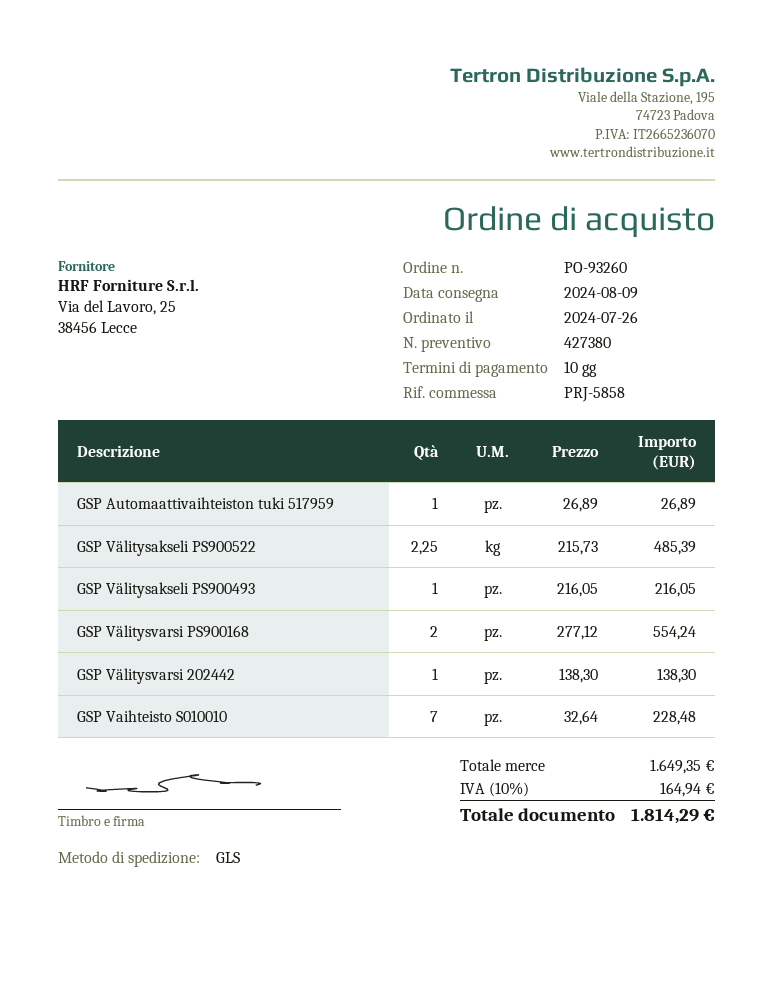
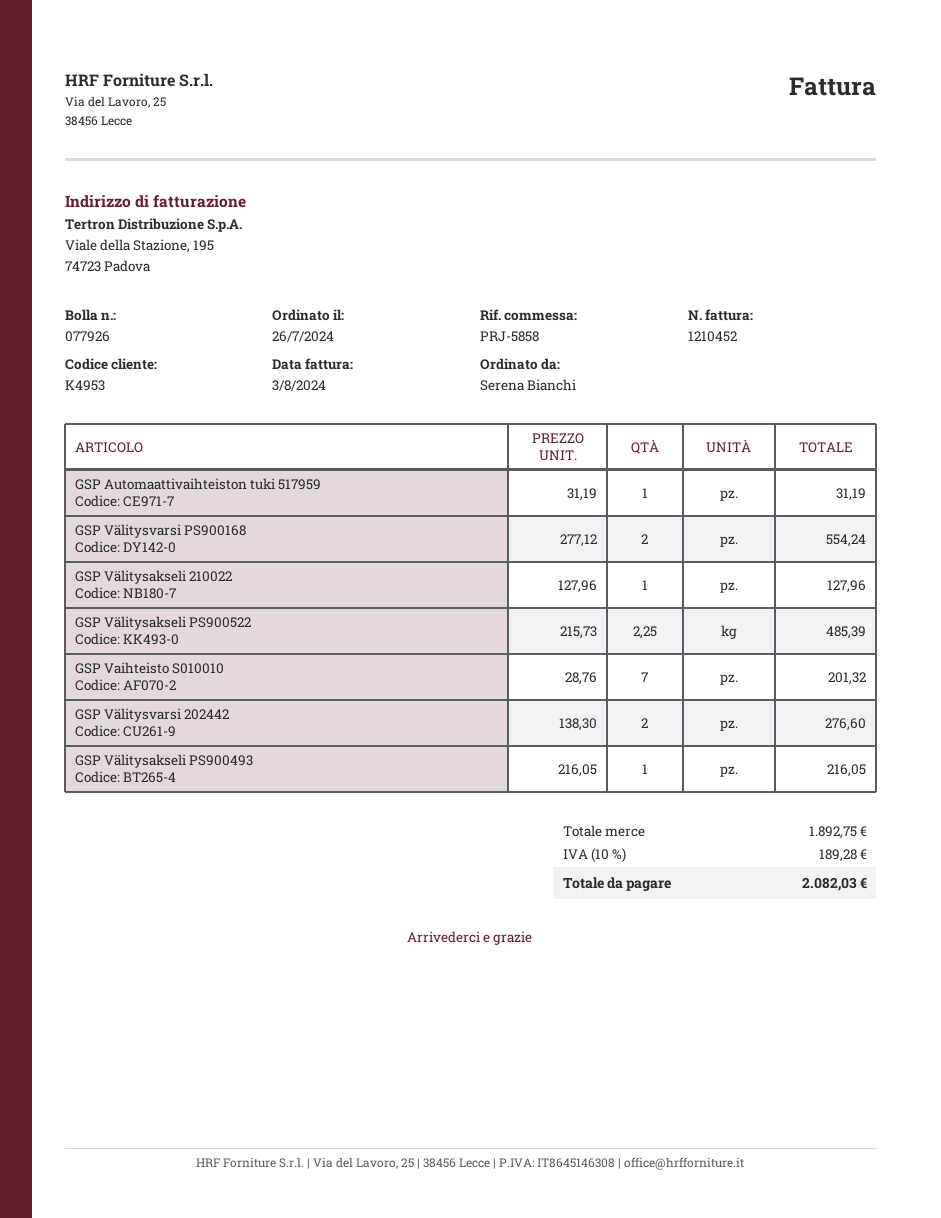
GSP Automaattivaihteiston tuki 517959: 1 x 26.89 = 26.89 -> 1 x 31.19 = 31.19
GSP Välitysvarsi 202442: 1 x 138.30 = 138.30 -> 2 x 138.30 = 276.60
GSP Vaihteisto S010010: 7 x 32.64 = 228.48 -> 7 x 28.76 = 201.32
GSP Välitysakseli 210022: none -> 1 x 127.96 = 127.96
subtotal: 1649.35 -> 1892.75
tax: 10% = 164.94 -> 10% = 189.28
total: 1814.29 -> 2082.03

